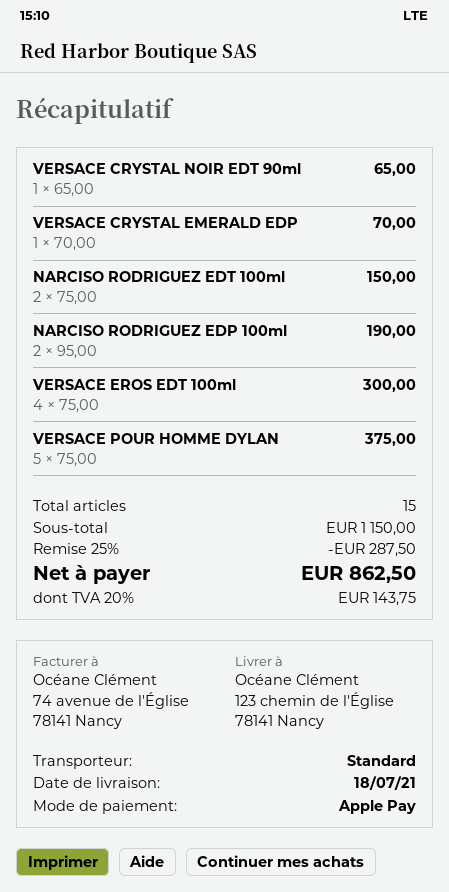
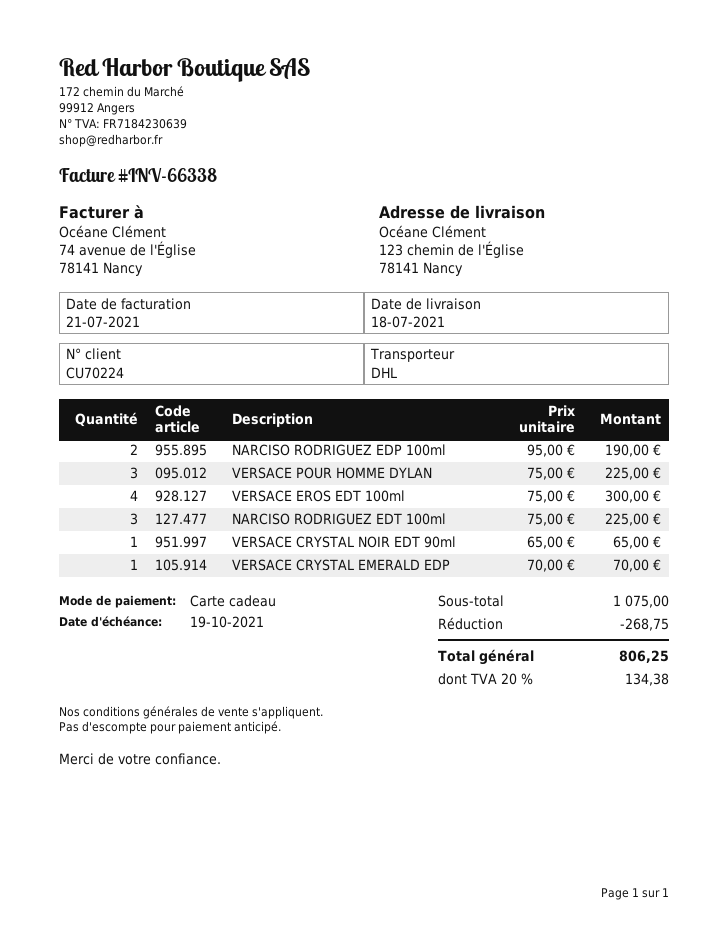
payment method: Apple Pay -> gift card
shipping method: standard -> DHL
NARCISO RODRIGUEZ EDT 100ml: 2 x 75.00 = 150.00 -> 3 x 75.00 = 225.00
VERSACE POUR HOMME DYLAN: 5 x 75.00 = 375.00 -> 3 x 75.00 = 225.00
subtotal: 1150.00 -> 1075.00
discount: 287.50 -> 268.75
tax: 20% = 143.75 -> 20% = 134.38
total: 862.50 -> 806.25

